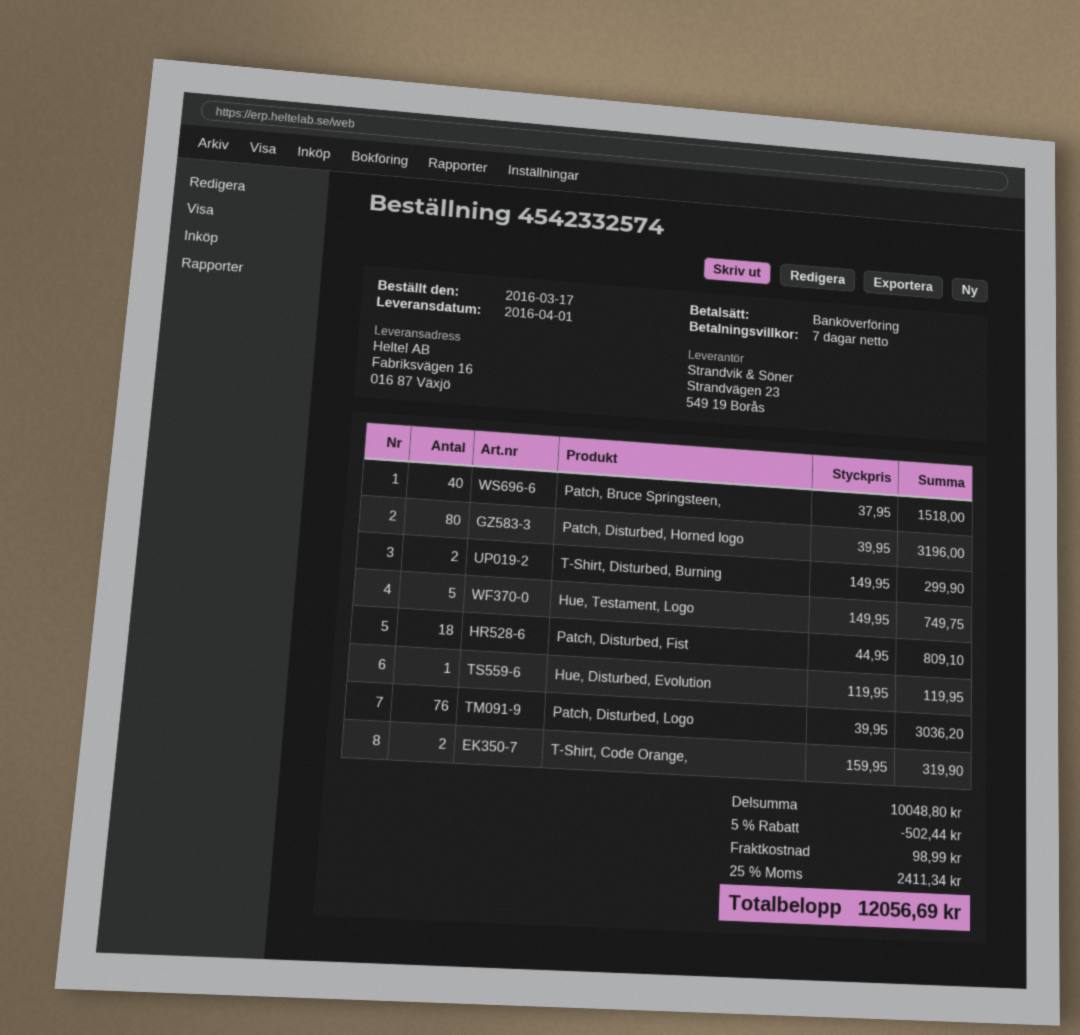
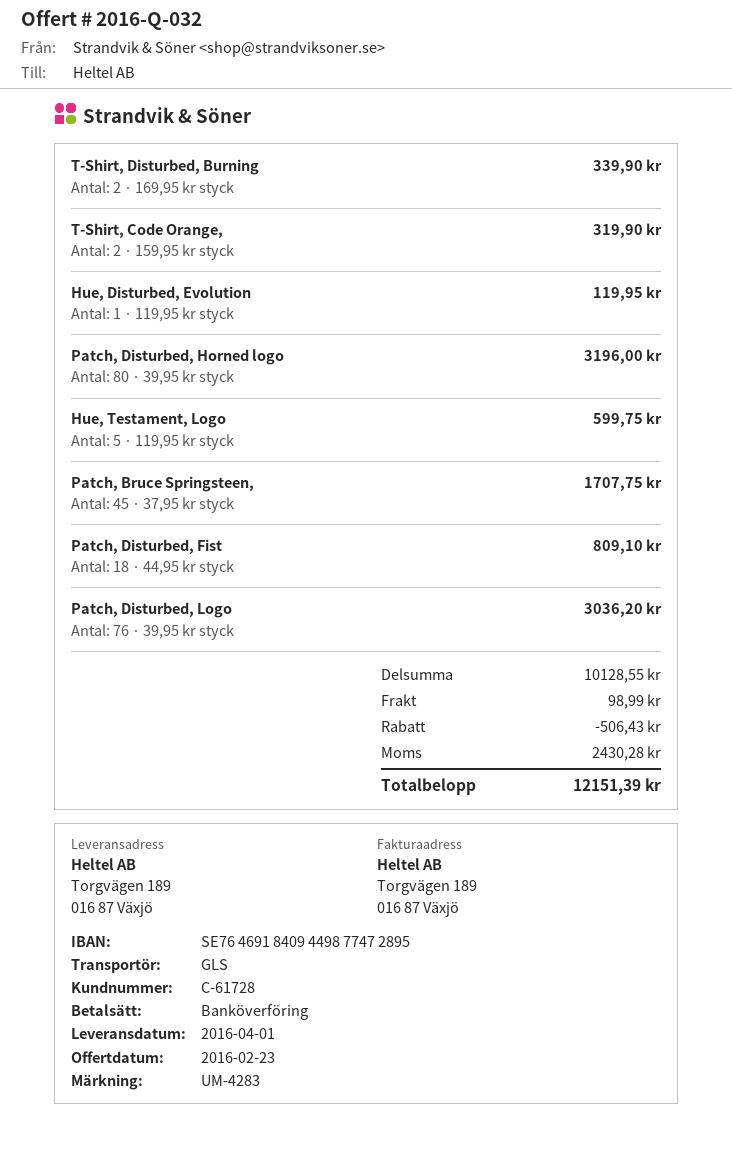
ship to: Fabriksvägen 16, 016 87 Växjö -> Torgvägen 189, 016 87 Växjö
Patch, Bruce Springsteen,: 40 x 37.95 = 1518.00 -> 45 x 37.95 = 1707.75
T-Shirt, Disturbed, Burning: 2 x 149.95 = 299.90 -> 2 x 169.95 = 339.90
Hue, Testament, Logo: 5 x 149.95 = 749.75 -> 5 x 119.95 = 599.75
subtotal: 10048.80 -> 10128.55
discount: 502.44 -> 506.43
tax: 2411.34 -> 2430.28
total: 12056.69 -> 12151.39

